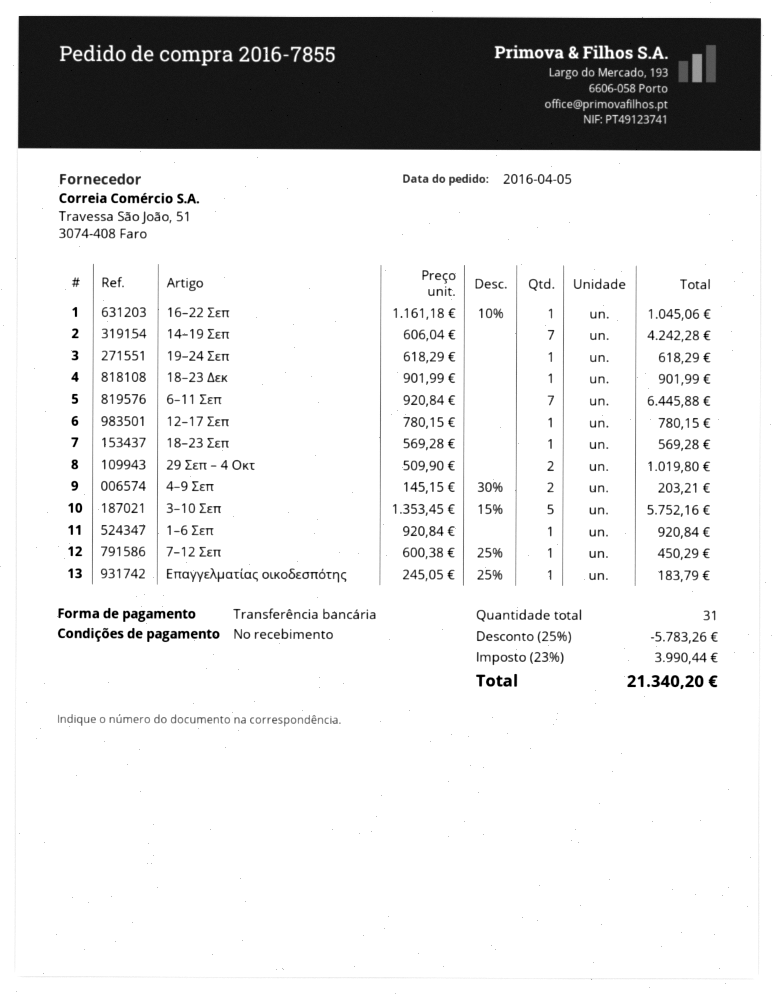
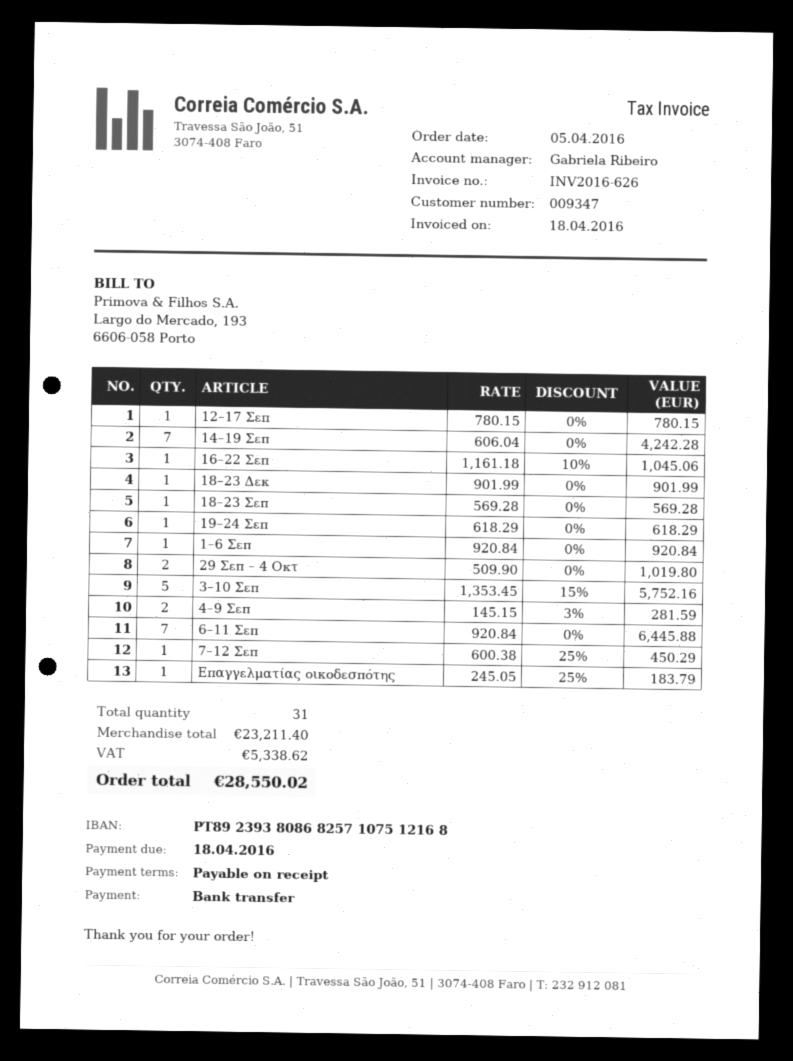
4–9 Σεπ: 2 x 145.15 - 30% = 203.21 -> 2 x 145.15 - 3% = 281.59
discount: 25% = 5783.26 -> none
tax: 3990.44 -> 5338.62
total: 21340.20 -> 28550.02

